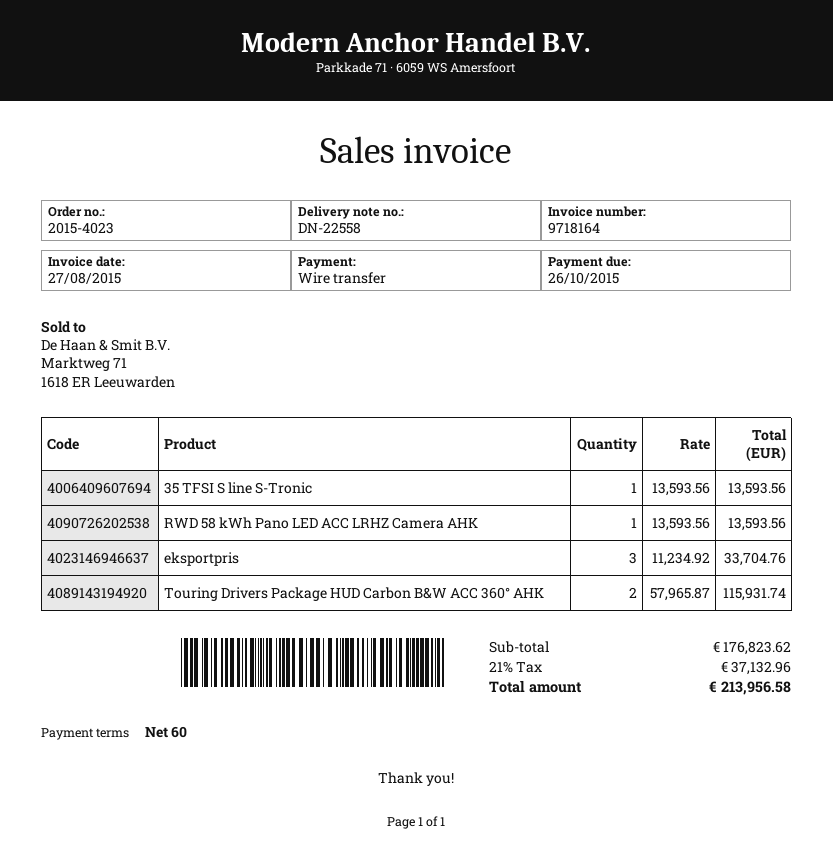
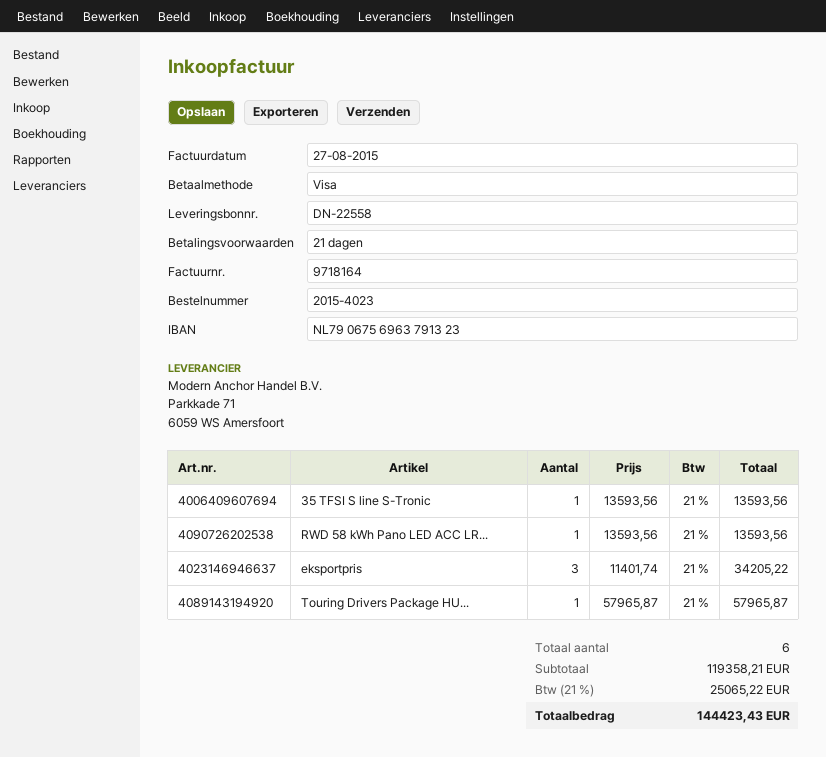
payment terms: 60 days -> 21 days
payment method: bank transfer -> Visa
eksportpris: 3 x 11234.92 = 33704.76 -> 3 x 11401.74 = 34205.22
Touring Drivers Package HUD Carbon B&W ACC 360° AHK: 2 x 57965.87 = 115931.74 -> 1 x 57965.87 = 57965.87
subtotal: 176823.62 -> 119358.21
tax: 21% = 37132.96 -> 21% = 25065.22
total: 213956.58 -> 144423.43

